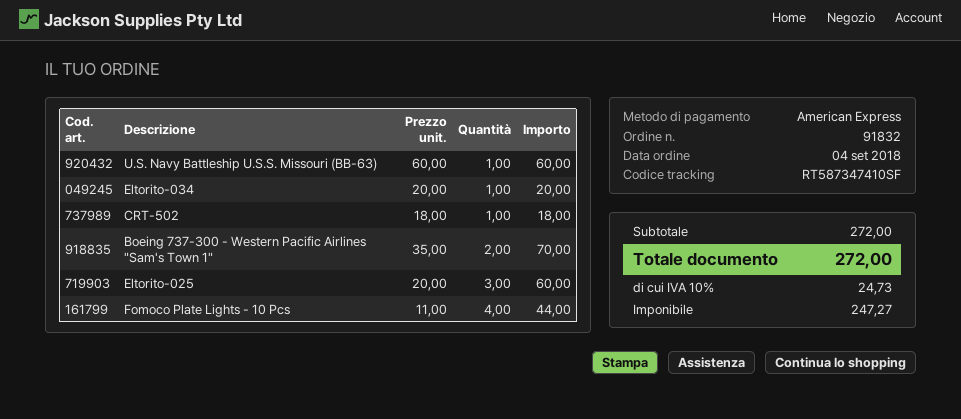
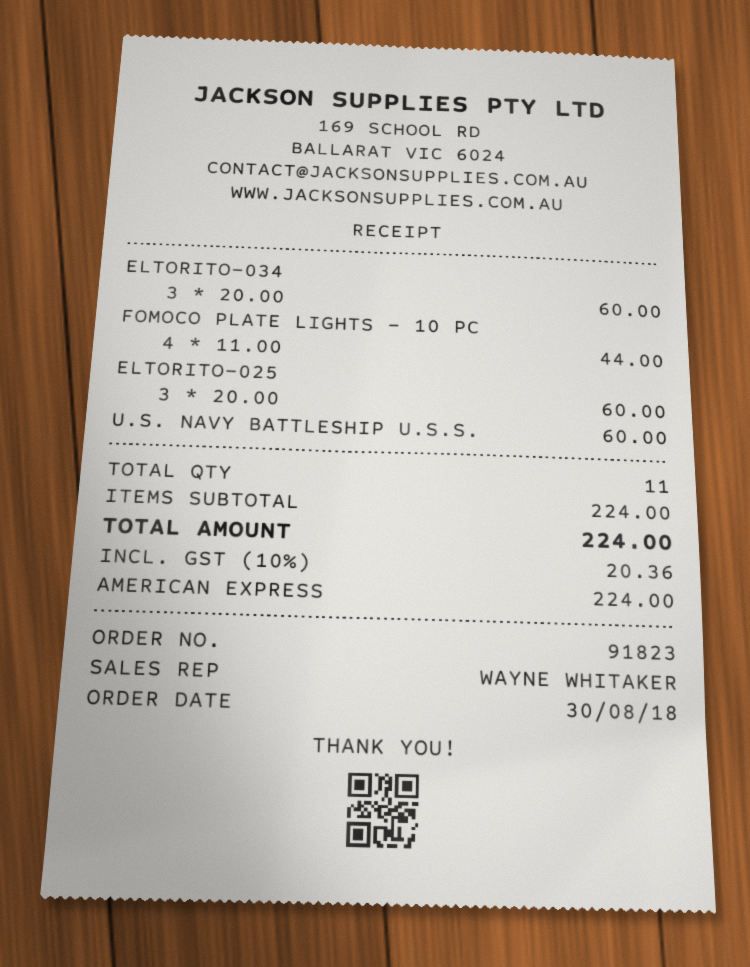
order number: 91832 -> 91823
order date: 2018-09-04 -> 2018-08-30
Eltorito-034: 1 x 20.00 = 20.00 -> 3 x 20.00 = 60.00
CRT-502: 1 x 18.00 = 18.00 -> none
Boeing 737-300 - Western Pacific Airlines "Sam's Town 1": 2 x 35.00 = 70.00 -> none
subtotal: 272.00 -> 224.00
tax: 10% = 24.73 -> 10% = 20.36
total: 272.00 -> 224.00

